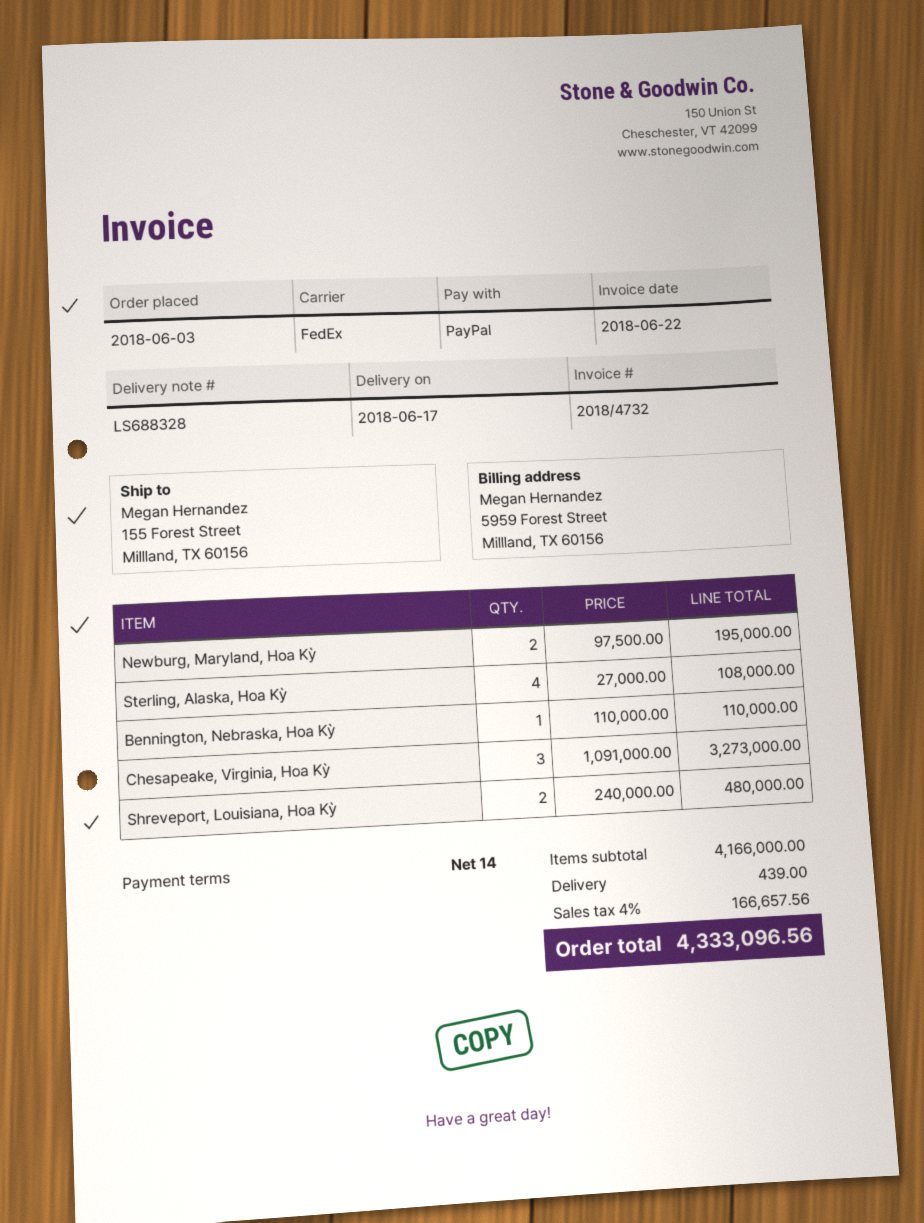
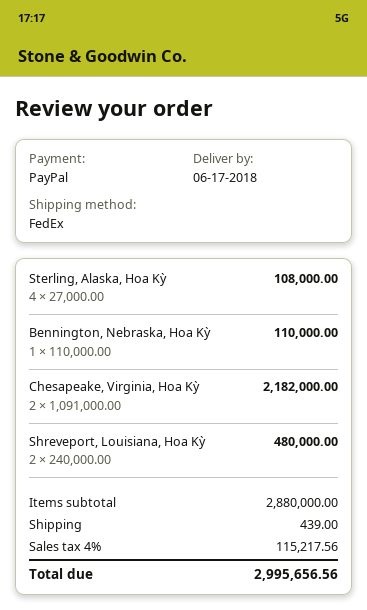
Newburg, Maryland, Hoa Kỳ: 2 x 97500.00 = 195000.00 -> none
Chesapeake, Virginia, Hoa Kỳ: 3 x 1091000.00 = 3273000.00 -> 2 x 1091000.00 = 2182000.00
subtotal: 4166000.00 -> 2880000.00
tax: 4% = 166657.56 -> 4% = 115217.56
total: 4333096.56 -> 2995656.56

